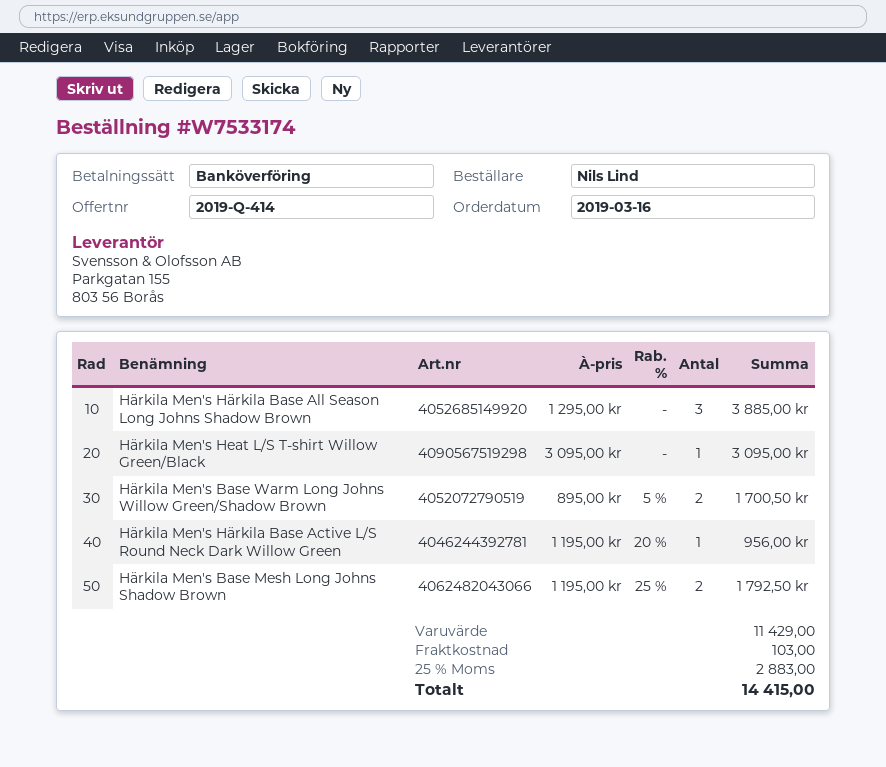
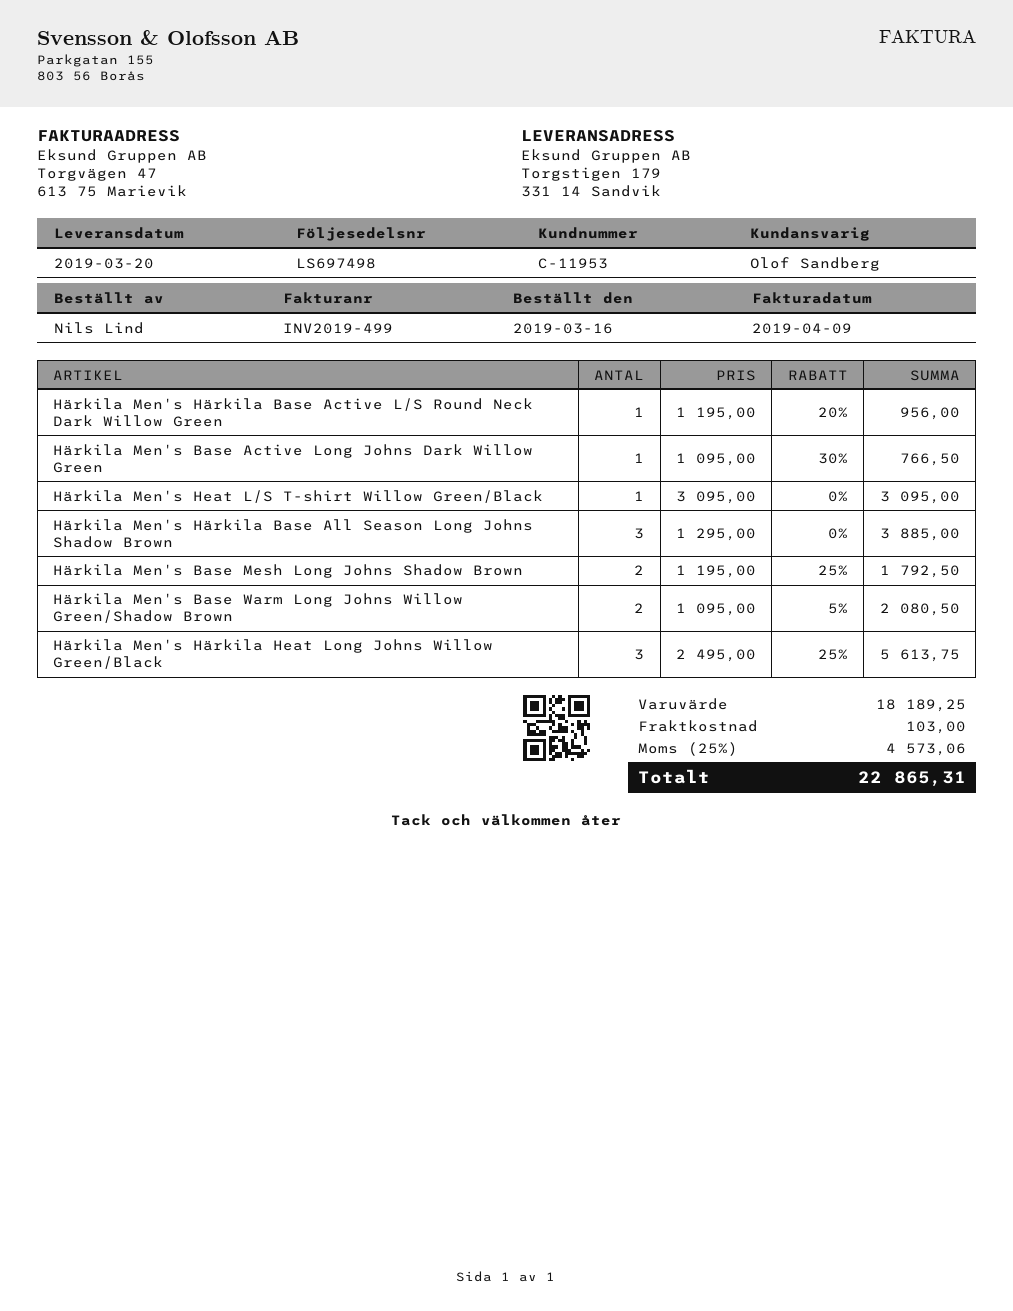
Härkila Men's Base Warm Long Johns Willow Green/Shadow Brown: 2 x 895.00 - 5% = 1700.50 -> 2 x 1095.00 - 5% = 2080.50
Härkila Men's Base Active Long Johns Dark Willow Green: none -> 1 x 1095.00 - 30% = 766.50
Härkila Men's Härkila Heat Long Johns Willow Green/Black: none -> 3 x 2495.00 - 25% = 5613.75
subtotal: 11429.00 -> 18189.25
tax: 25% = 2883.00 -> 25% = 4573.06
total: 14415.00 -> 22865.31

